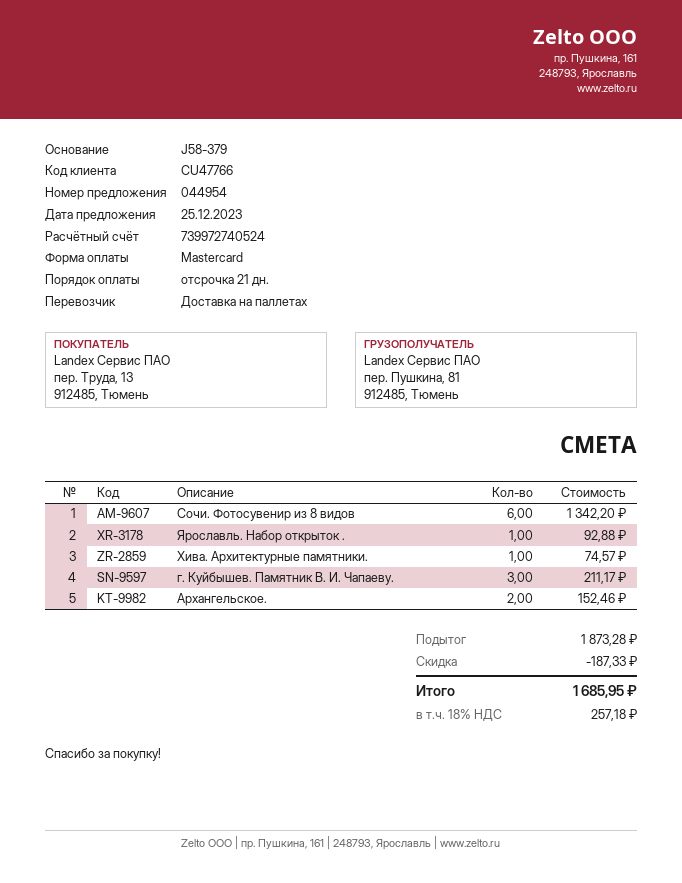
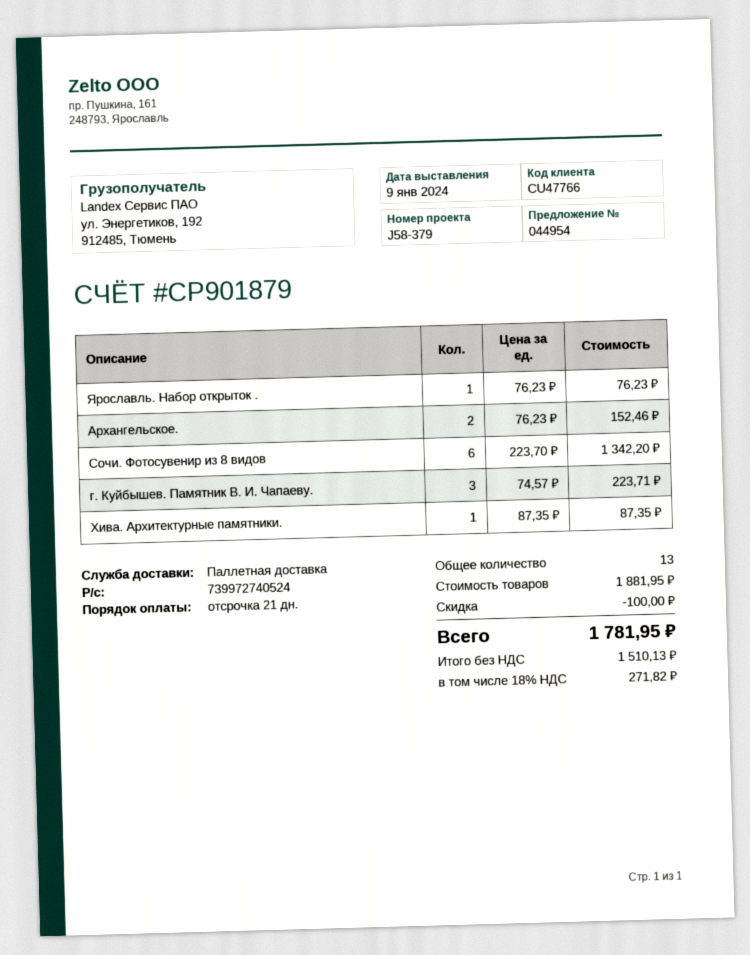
ship to: пер. Пушкина, 81, 912485, Тюмень -> ул. Энергетиков, 192, 912485, Тюмень
Ярославль. Набор открыток .: 1 for 92.88 -> 1 for 76.23
Хива. Архитектурные памятники.: 1 for 74.57 -> 1 for 87.35
г. Куйбышев. Памятник В. И. Чапаеву.: 3 for 211.17 -> 3 for 223.71
subtotal: 1873.28 -> 1881.95
discount: 187.33 -> 100.00
tax: 18% = 257.18 -> 18% = 271.82
total: 1685.95 -> 1781.95

